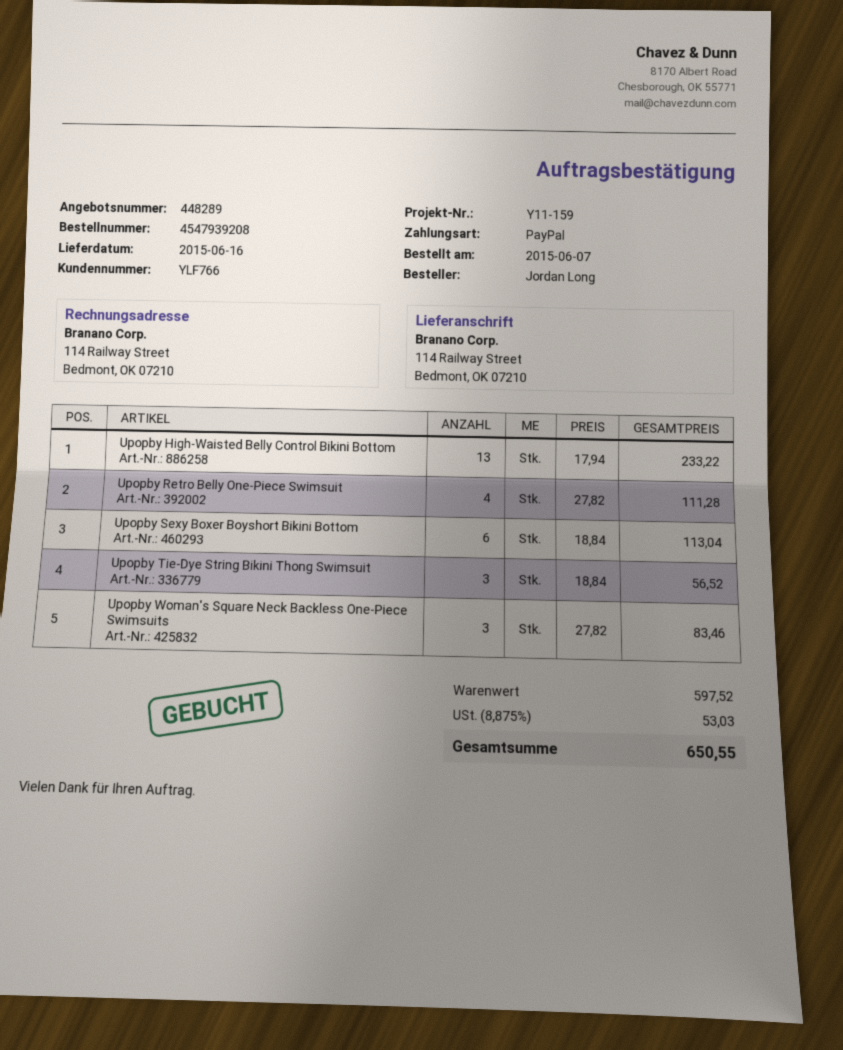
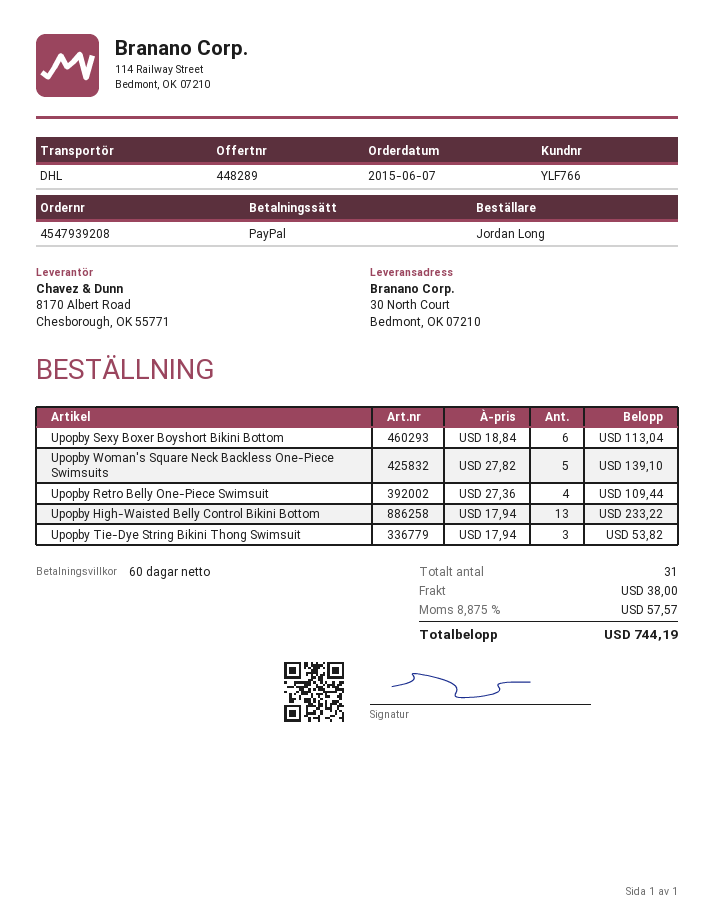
ship to: 114 Railway Street, Bedmont, OK 07210 -> 30 North Court, Bedmont, OK 07210
Upopby Retro Belly One-Piece Swimsuit: 4 x 27.82 = 111.28 -> 4 x 27.36 = 109.44
Upopby Tie-Dye String Bikini Thong Swimsuit: 3 x 18.84 = 56.52 -> 3 x 17.94 = 53.82
Upopby Woman's Square Neck Backless One-Piece Swimsuits: 3 x 27.82 = 83.46 -> 5 x 27.82 = 139.10
shipping: none -> 38.00
tax: 8.875% = 53.03 -> 8.875% = 57.57
total: 650.55 -> 744.19

